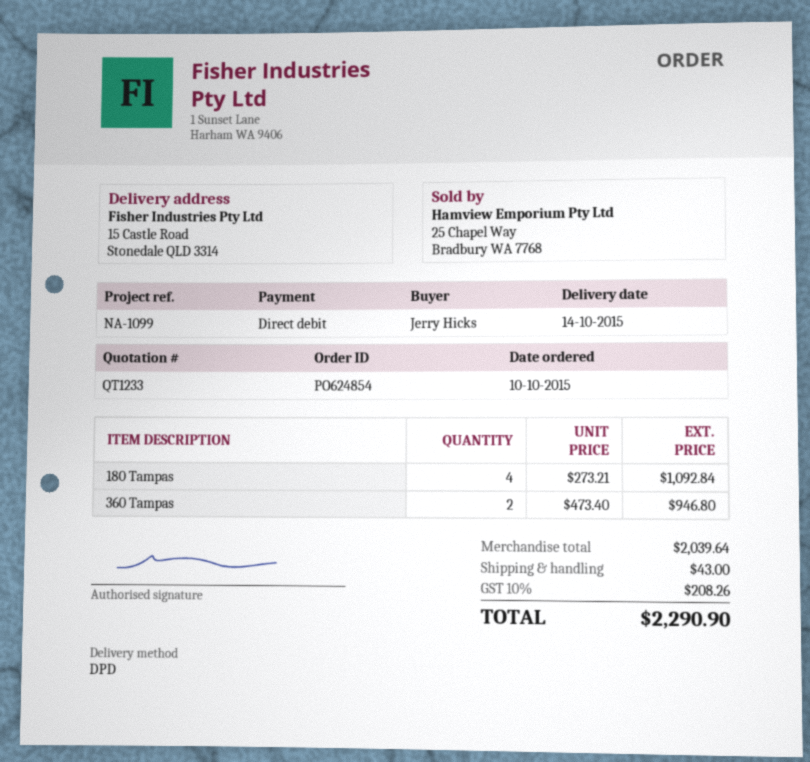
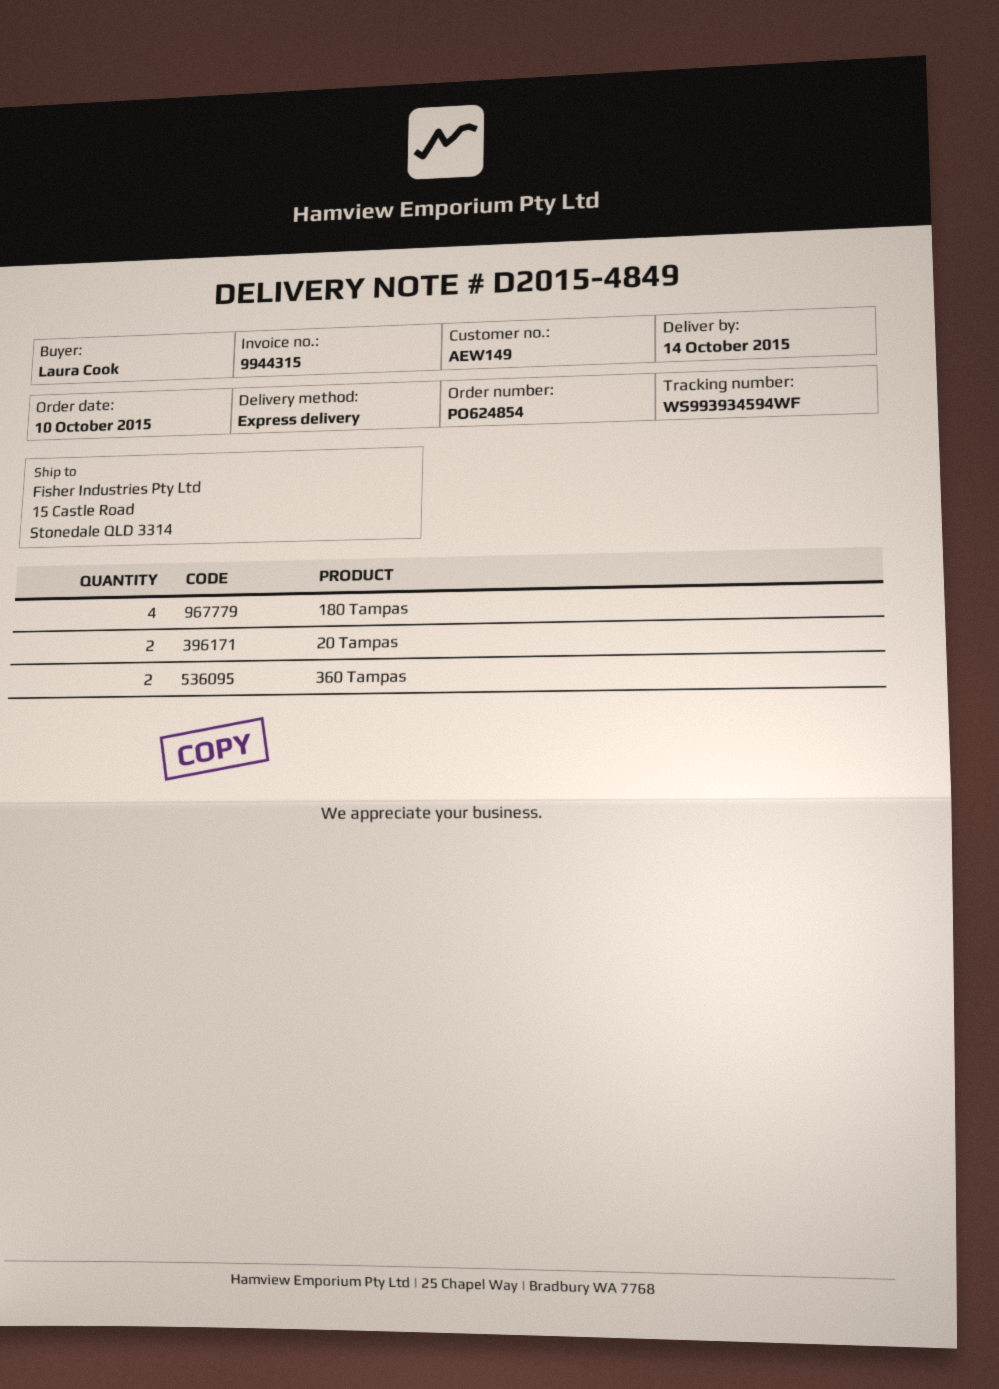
ordered by: Jerry Hicks -> Laura Cook
shipping method: DPD -> express
20 Tampas: none -> 2

